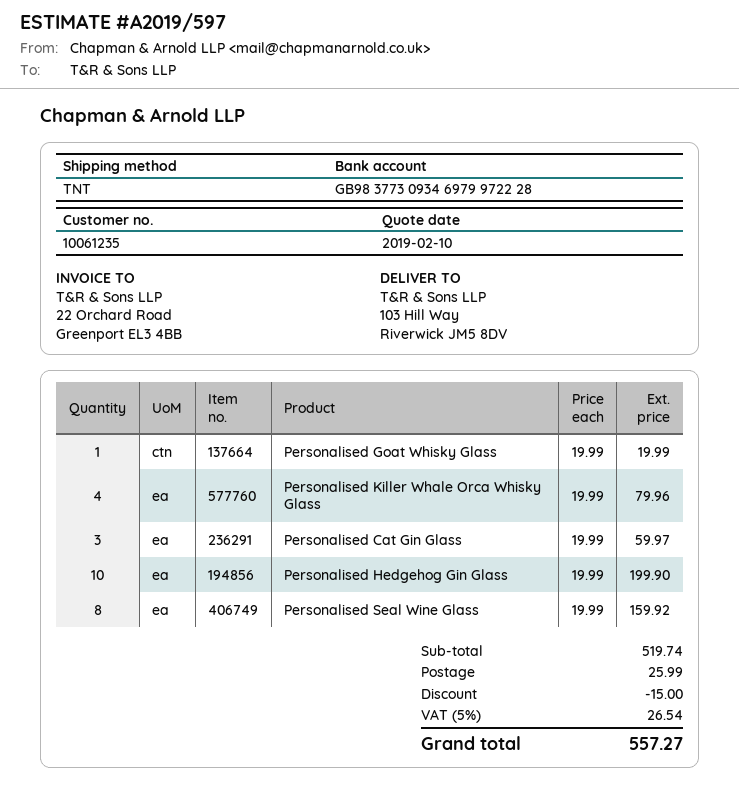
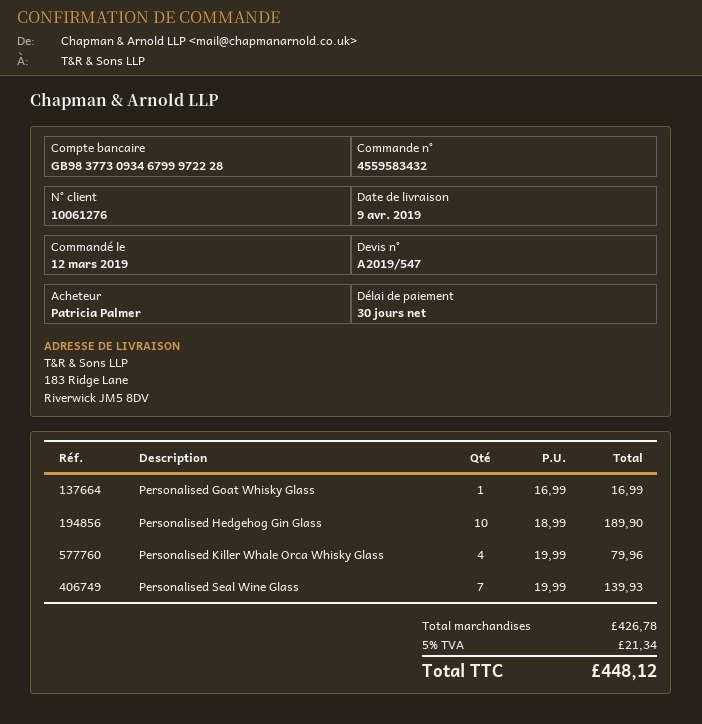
quote number: A2019/597 -> A2019/547
customer number: 10061235 -> 10061276
bank account: GB98377309346979972228 -> GB98377309346799972228
ship to: 103 Hill Way, Riverwick JM5 8DV -> 183 Ridge Lane, Riverwick JM5 8DV
Personalised Goat Whisky Glass: 1 x 19.99 = 19.99 -> 1 x 16.99 = 16.99
Personalised Cat Gin Glass: 3 x 19.99 = 59.97 -> none
Personalised Hedgehog Gin Glass: 10 x 19.99 = 199.90 -> 10 x 18.99 = 189.90
Personalised Seal Wine Glass: 8 x 19.99 = 159.92 -> 7 x 19.99 = 139.93
subtotal: 519.74 -> 426.78
discount: 15.00 -> none
shipping: 25.99 -> none
tax: 5% = 26.54 -> 5% = 21.34
total: 557.27 -> 448.12

